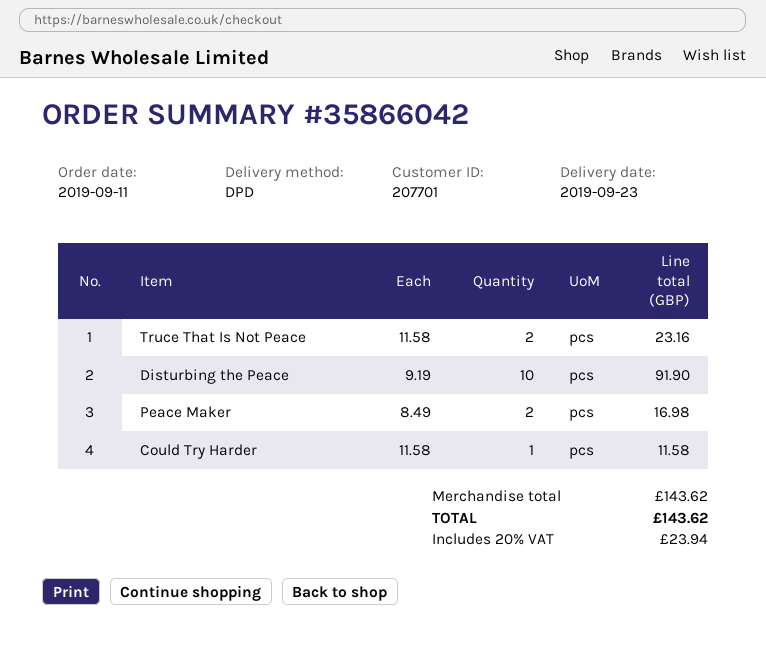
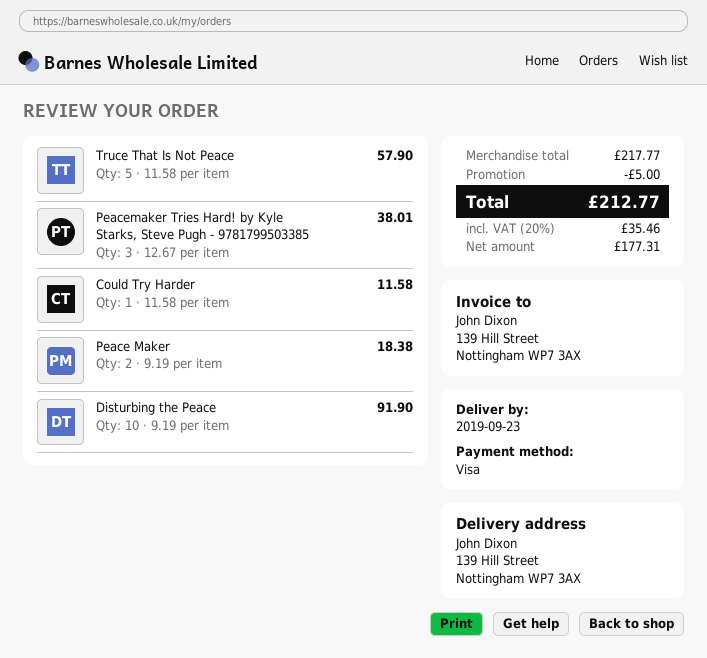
Truce That Is Not Peace: 2 x 11.58 = 23.16 -> 5 x 11.58 = 57.90
Peace Maker: 2 x 8.49 = 16.98 -> 2 x 9.19 = 18.38
Peacemaker Tries Hard! by Kyle Starks, Steve Pugh - 9781799503385: none -> 3 x 12.67 = 38.01
subtotal: 143.62 -> 217.77
discount: none -> 5.00
tax: 20% = 23.94 -> 20% = 35.46
total: 143.62 -> 212.77

